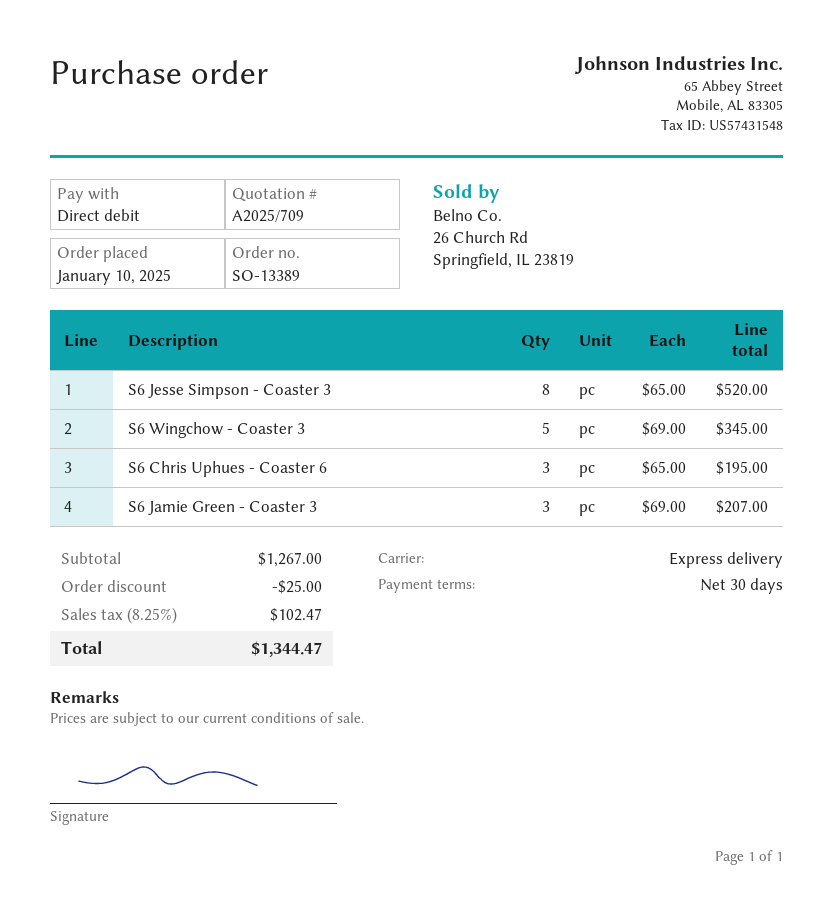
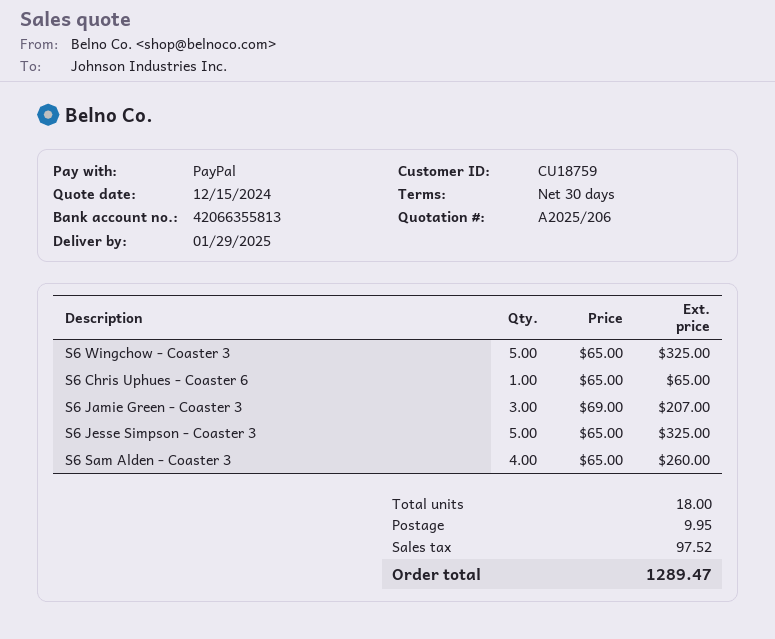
quote number: A2025/709 -> A2025/206
payment method: direct debit -> PayPal
S6 Jesse Simpson - Coaster 3: 8 x 65.00 = 520.00 -> 5 x 65.00 = 325.00
S6 Wingchow - Coaster 3: 5 x 69.00 = 345.00 -> 5 x 65.00 = 325.00
S6 Chris Uphues - Coaster 6: 3 x 65.00 = 195.00 -> 1 x 65.00 = 65.00
S6 Sam Alden - Coaster 3: none -> 4 x 65.00 = 260.00
discount: 25.00 -> none
shipping: none -> 9.95
tax: 102.47 -> 97.52
total: 1344.47 -> 1289.47

